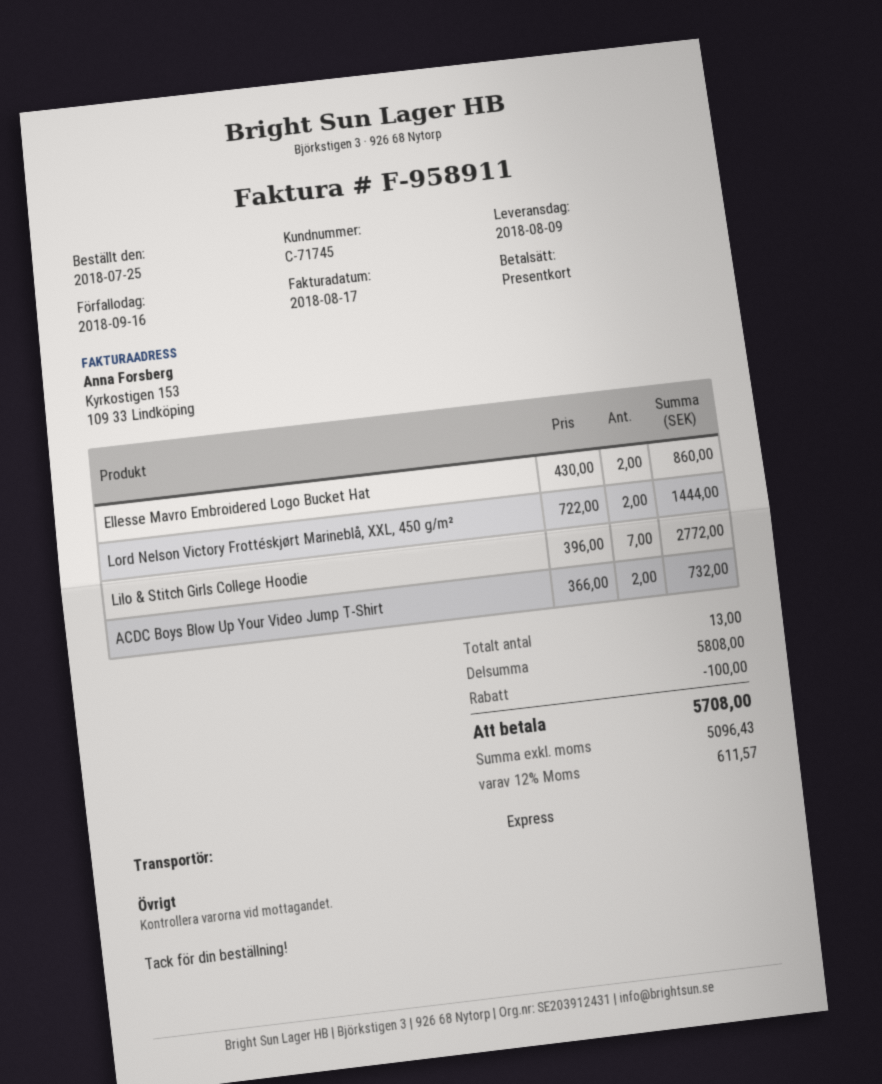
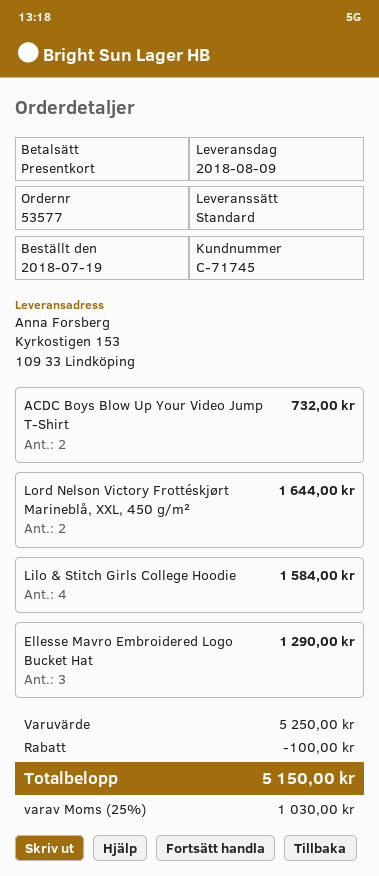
order date: 2018-07-25 -> 2018-07-19
shipping method: express -> standard
Ellesse Mavro Embroidered Logo Bucket Hat: 2 for 860.00 -> 3 for 1290.00
Lord Nelson Victory Frottéskjørt Marineblå, XXL, 450 g/m²: 2 for 1444.00 -> 2 for 1644.00
Lilo & Stitch Girls College Hoodie: 7 for 2772.00 -> 4 for 1584.00
subtotal: 5808.00 -> 5250.00
tax: 12% = 611.57 -> 25% = 1030.00
total: 5708.00 -> 5150.00

